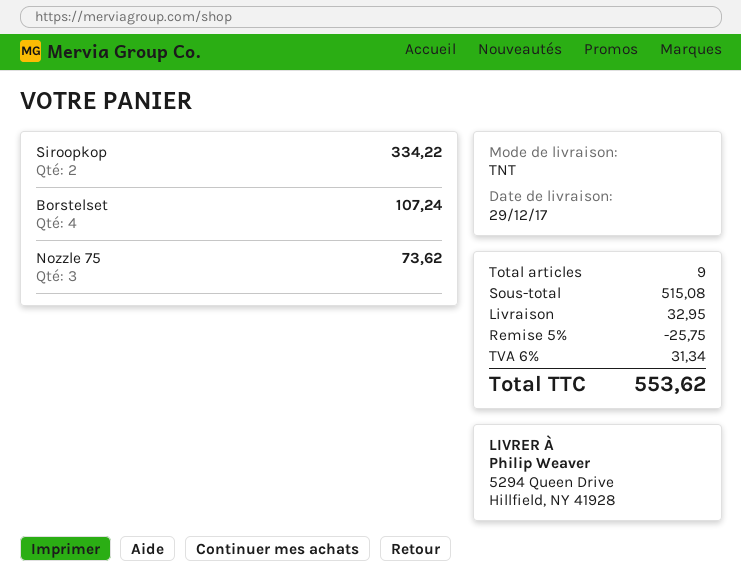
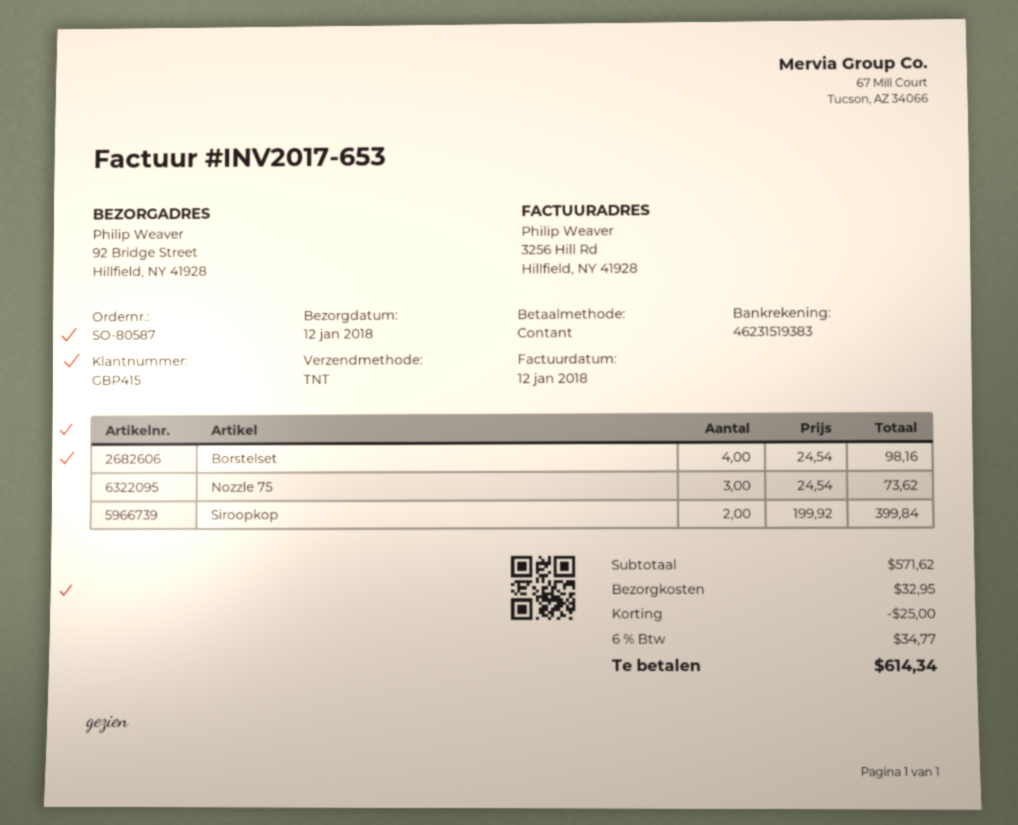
delivery date: 2017-12-29 -> 2018-01-12
ship to: 5294 Queen Drive, Hillfield, NY 41928 -> 92 Bridge Street, Hillfield, NY 41928
Siroopkop: 2 for 334.22 -> 2 for 399.84
Borstelset: 4 for 107.24 -> 4 for 98.16
subtotal: 515.08 -> 571.62
discount: 25.75 -> 25.00
tax: 6% = 31.34 -> 6% = 34.77
total: 553.62 -> 614.34

